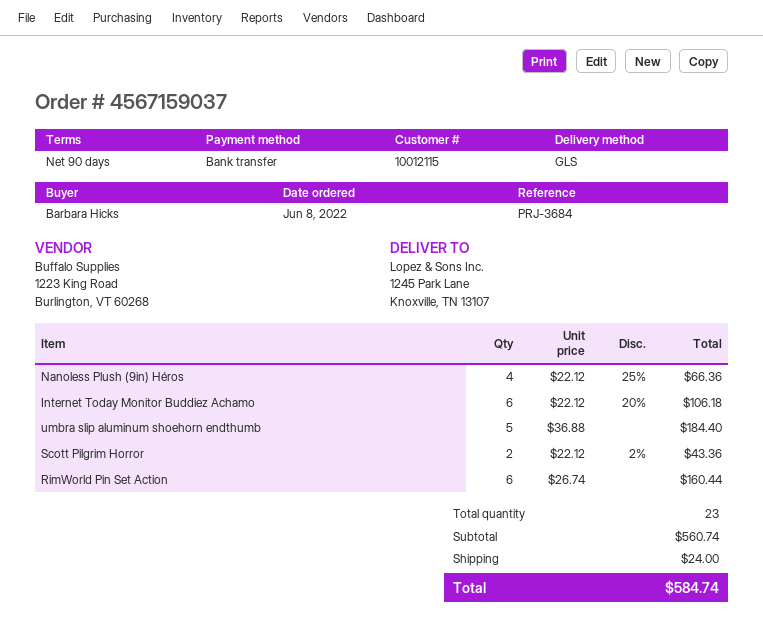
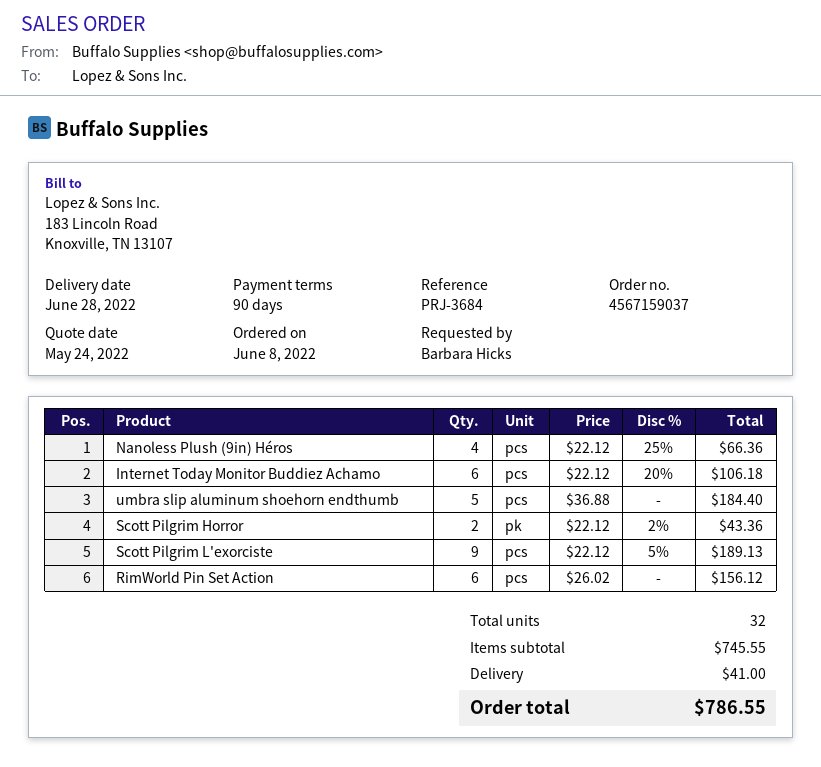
RimWorld Pin Set Action: 6 x 26.74 = 160.44 -> 6 x 26.02 = 156.12
Scott Pilgrim L'exorciste: none -> 9 x 22.12 - 5% = 189.13
total quantity: 23 -> 32
subtotal: 560.74 -> 745.55
shipping: 24.00 -> 41.00
total: 584.74 -> 786.55

